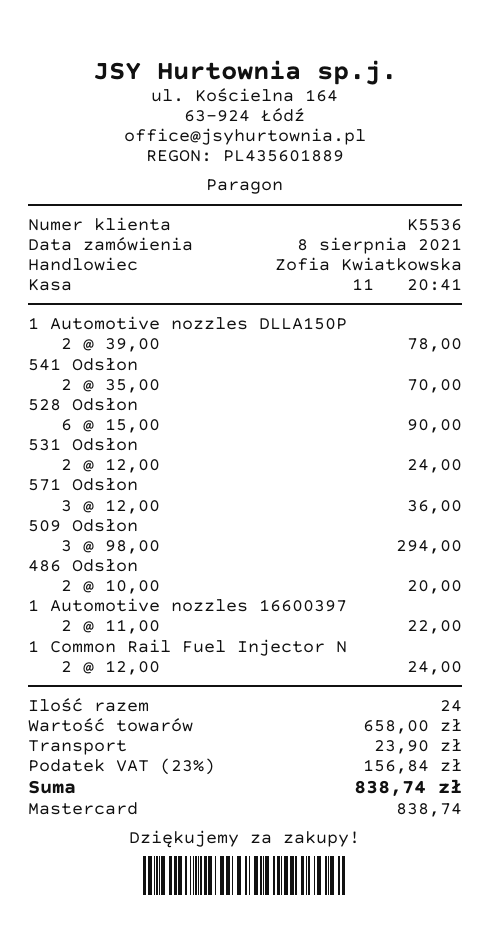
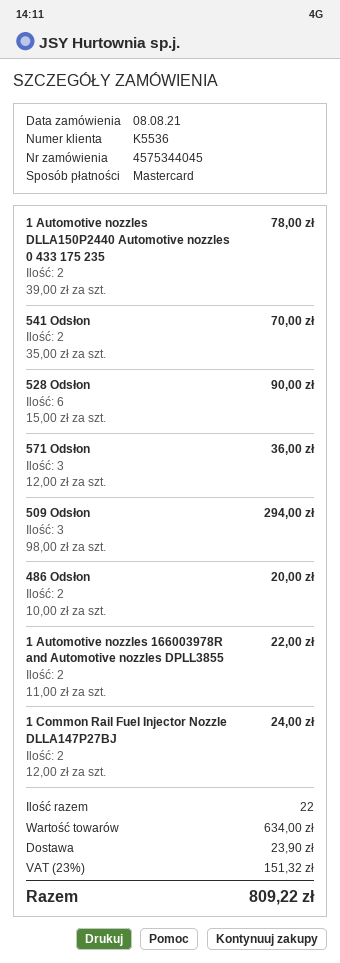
531 Odsłon: 2 x 12.00 = 24.00 -> none
total quantity: 24 -> 22
subtotal: 658.00 -> 634.00
tax: 23% = 156.84 -> 23% = 151.32
total: 838.74 -> 809.22

